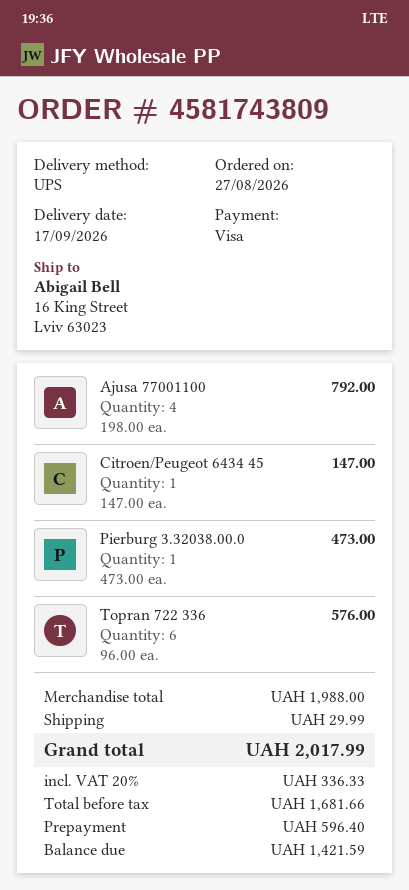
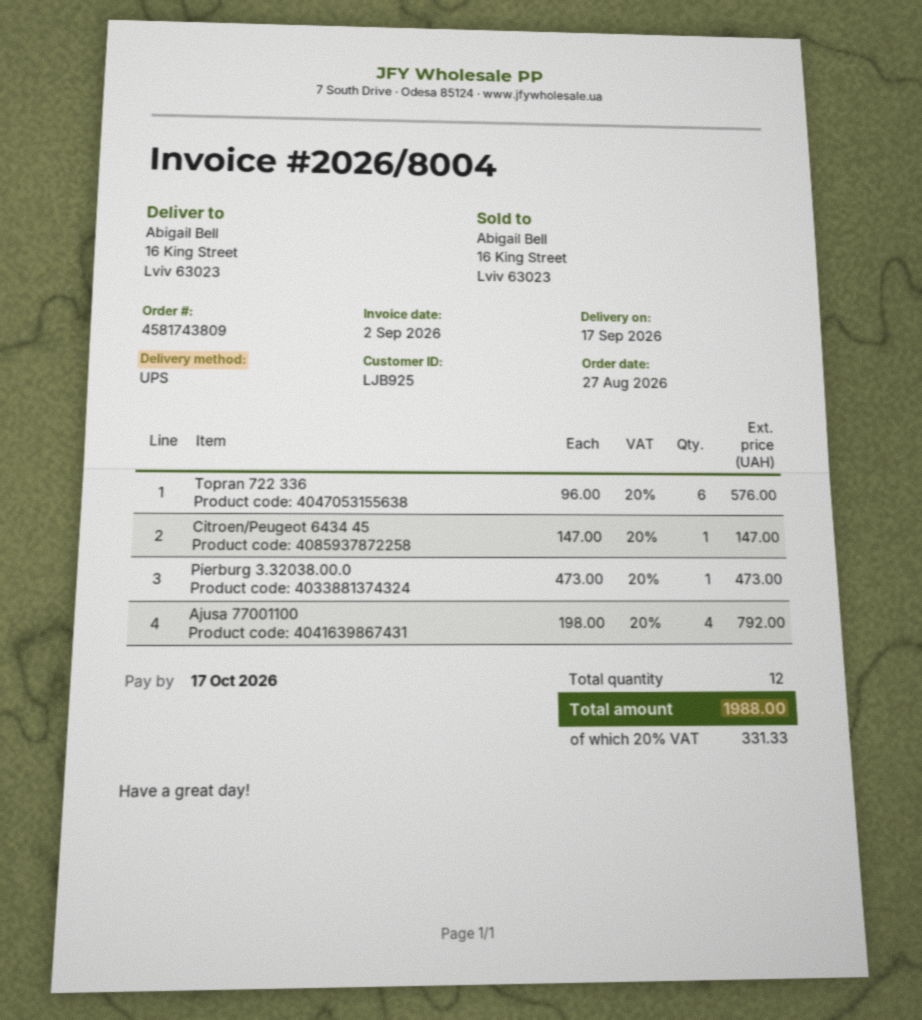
shipping: 29.99 -> none
tax: 20% = 336.33 -> 20% = 331.33
total: 2017.99 -> 1988.00

